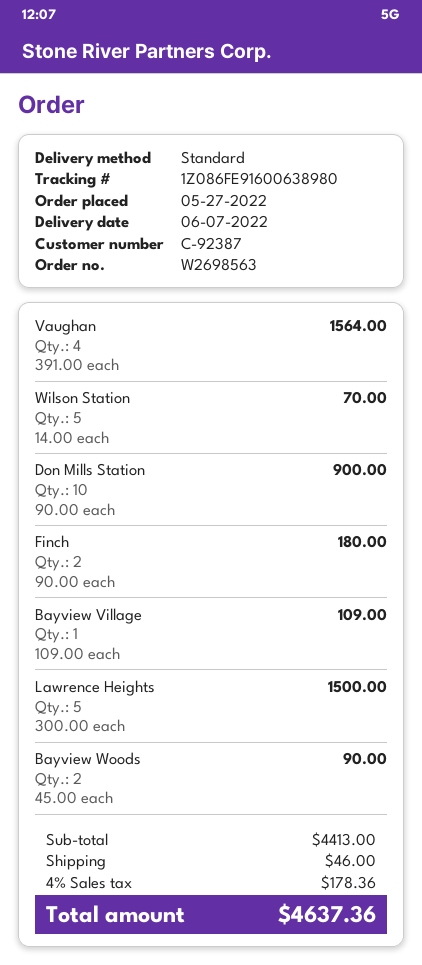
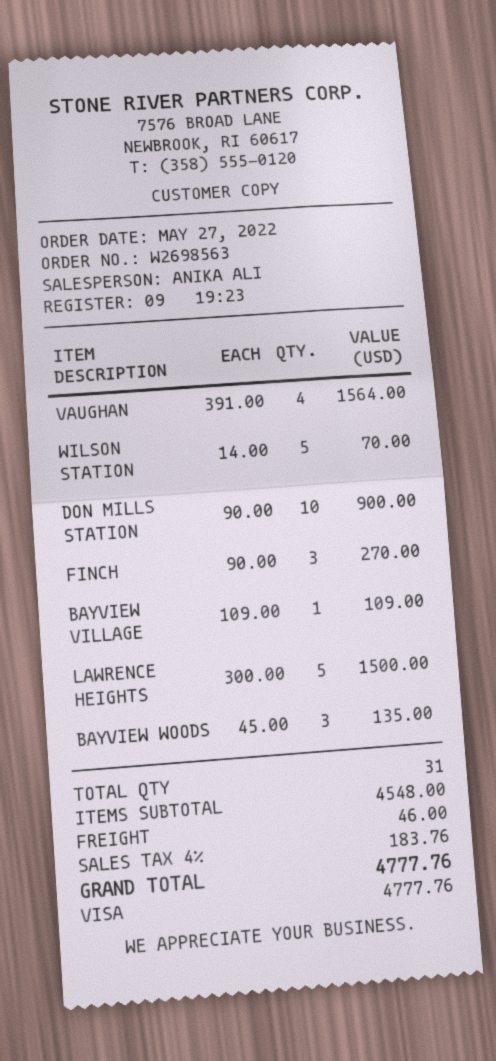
Finch: 2 x 90.00 = 180.00 -> 3 x 90.00 = 270.00
Bayview Woods: 2 x 45.00 = 90.00 -> 3 x 45.00 = 135.00
subtotal: 4413.00 -> 4548.00
tax: 4% = 178.36 -> 4% = 183.76
total: 4637.36 -> 4777.76

